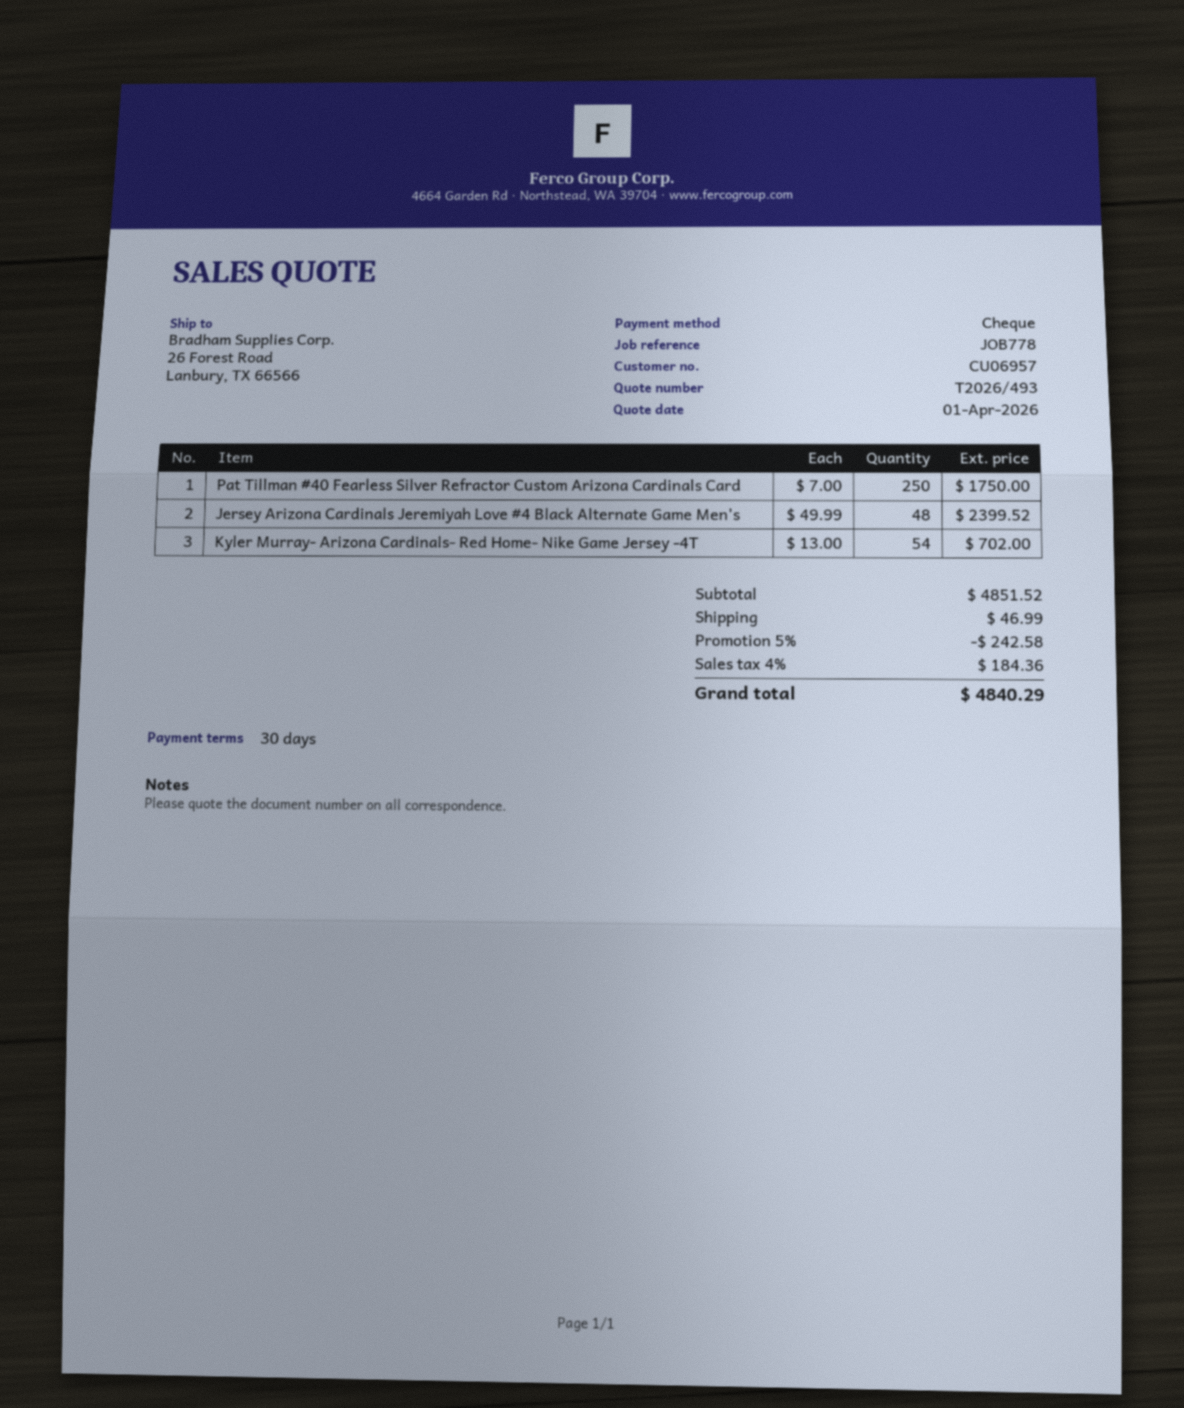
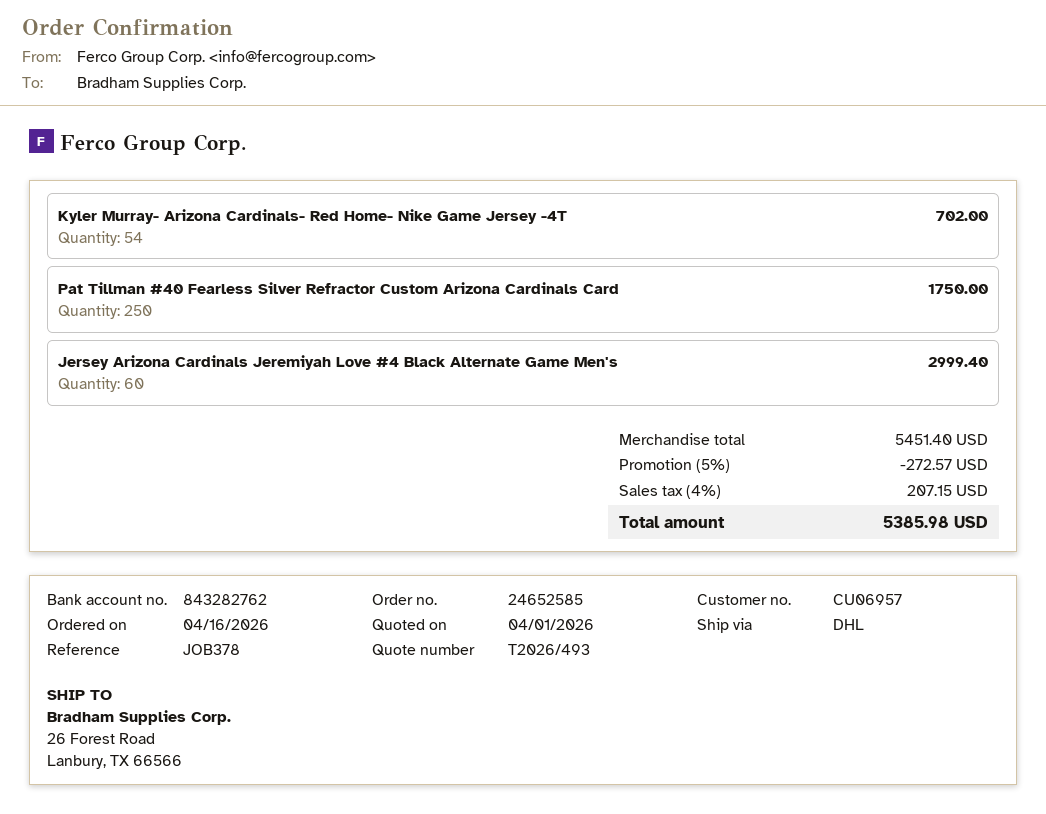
reference: JOB778 -> JOB378
Jersey Arizona Cardinals Jeremiyah Love #4 Black Alternate Game Men's: 48 for 2399.52 -> 60 for 2999.40
subtotal: 4851.52 -> 5451.40
discount: 5% = 242.58 -> 5% = 272.57
shipping: 46.99 -> none
tax: 4% = 184.36 -> 4% = 207.15
total: 4840.29 -> 5385.98

